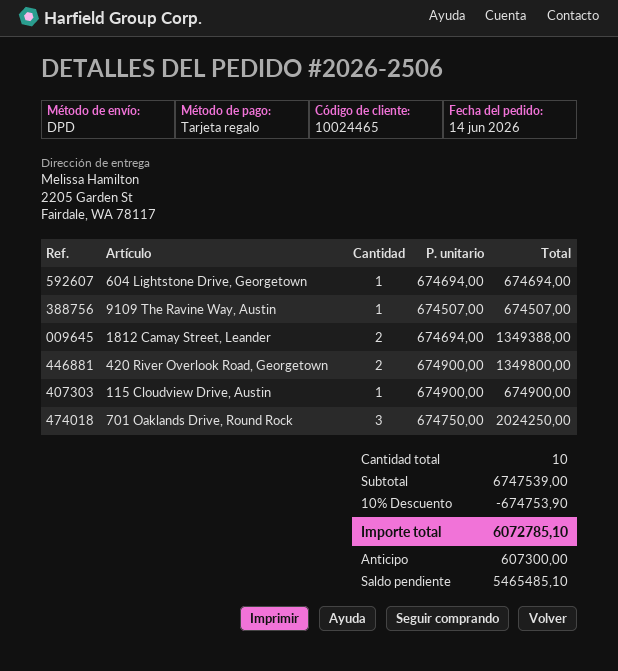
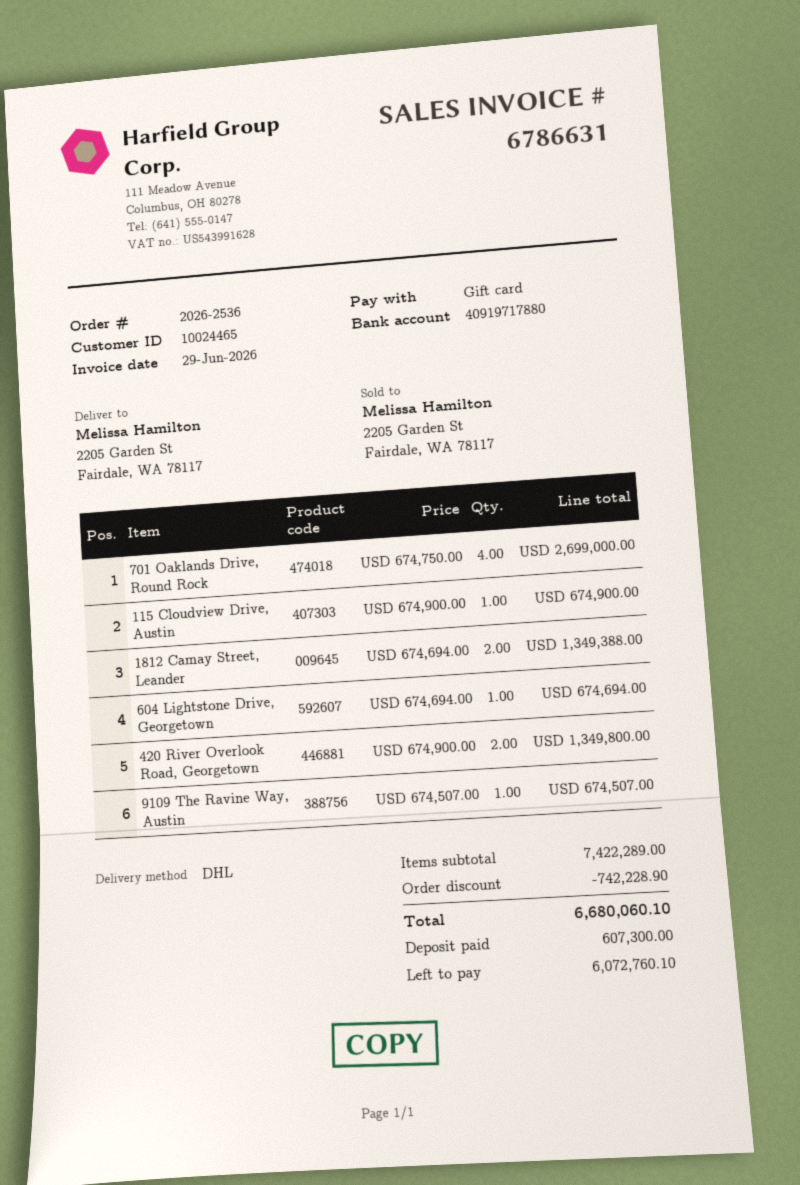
order number: 2026-2506 -> 2026-2536
shipping method: DPD -> DHL
701 Oaklands Drive, Round Rock: 3 x 674750.00 = 2024250.00 -> 4 x 674750.00 = 2699000.00
subtotal: 6747539.00 -> 7422289.00
discount: 674753.90 -> 742228.90
total: 6072785.10 -> 6680060.10
balance: 5465485.10 -> 6072760.10

